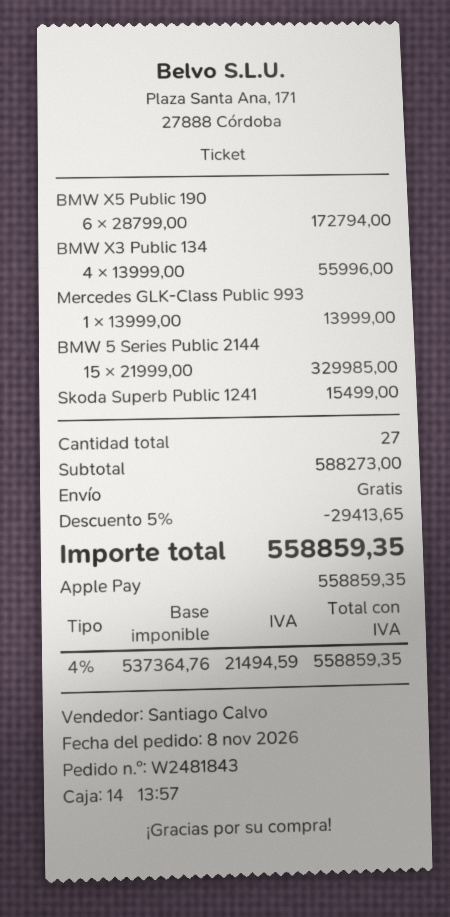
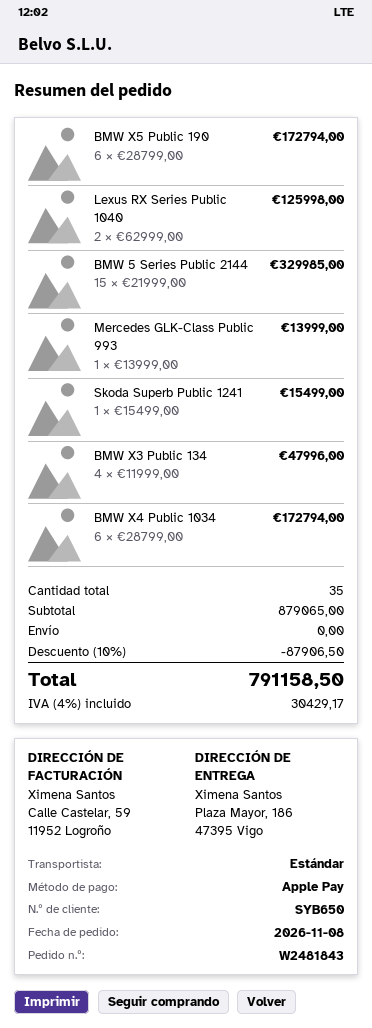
BMW X3 Public 134: 4 x 13999.00 = 55996.00 -> 4 x 11999.00 = 47996.00
Lexus RX Series Public 1040: none -> 2 x 62999.00 = 125998.00
BMW X4 Public 1034: none -> 6 x 28799.00 = 172794.00
total quantity: 27 -> 35
subtotal: 588273.00 -> 879065.00
discount: 5% = 29413.65 -> 10% = 87906.50
tax: 4% = 21494.59 -> 4% = 30429.17
total: 558859.35 -> 791158.50

